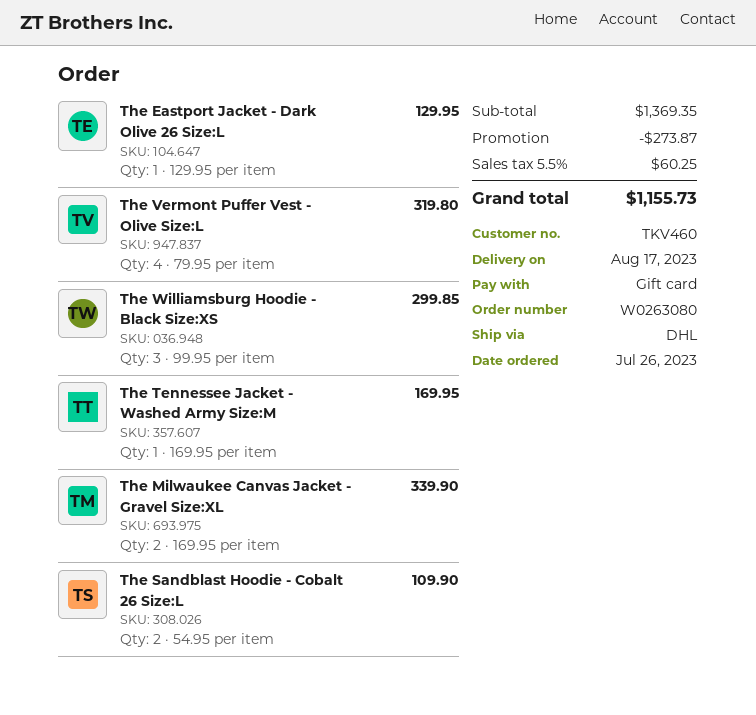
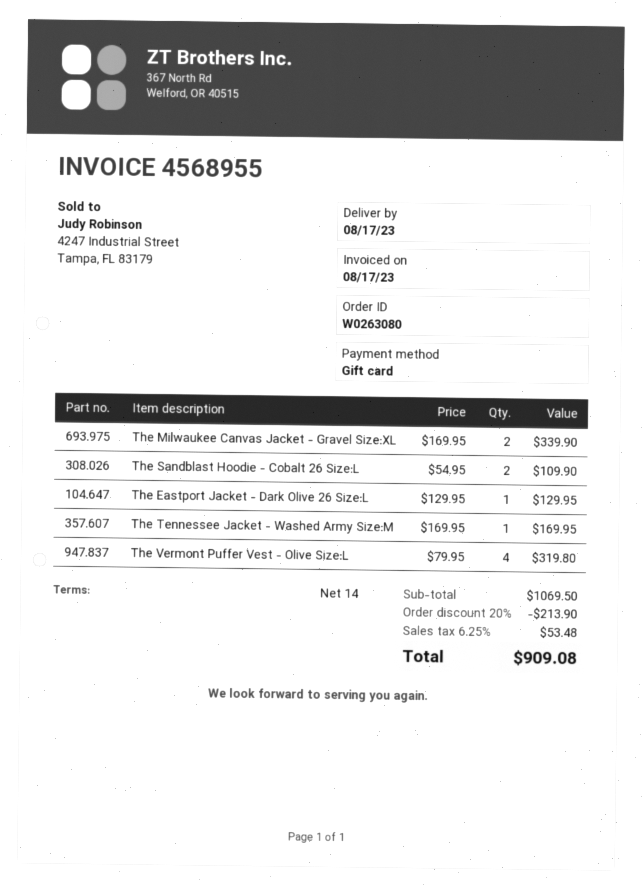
The Williamsburg Hoodie - Black Size:XS: 3 x 99.95 = 299.85 -> none
subtotal: 1369.35 -> 1069.50
discount: 273.87 -> 213.90
tax: 5.5% = 60.25 -> 6.25% = 53.48
total: 1155.73 -> 909.08

